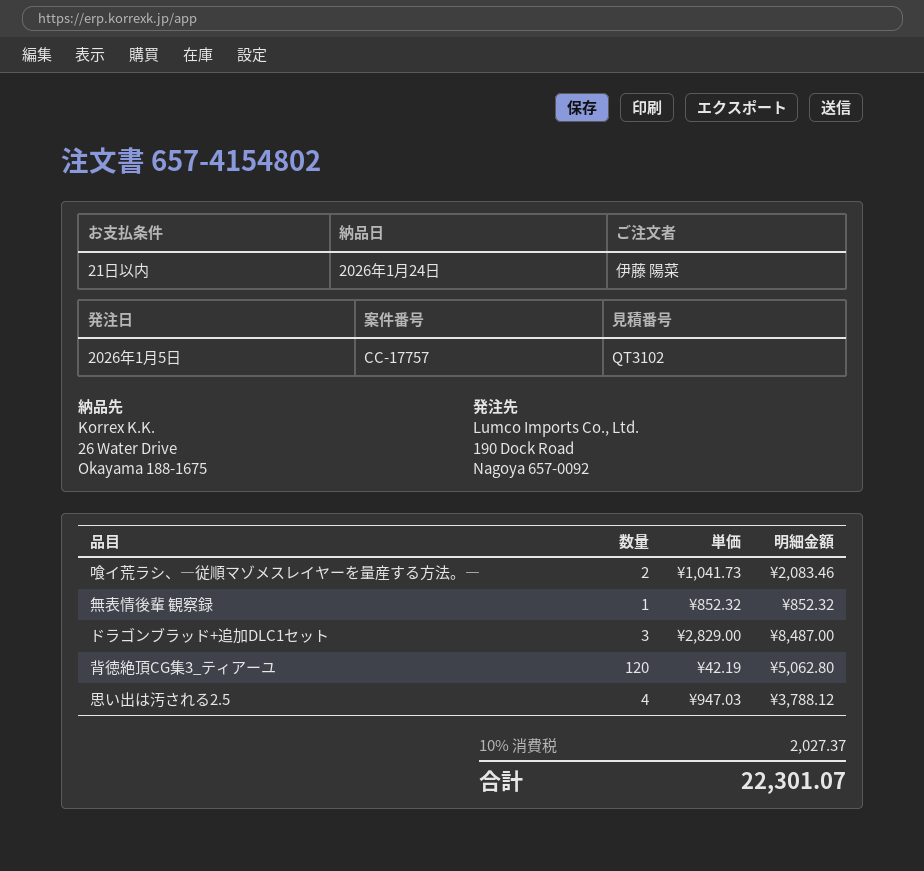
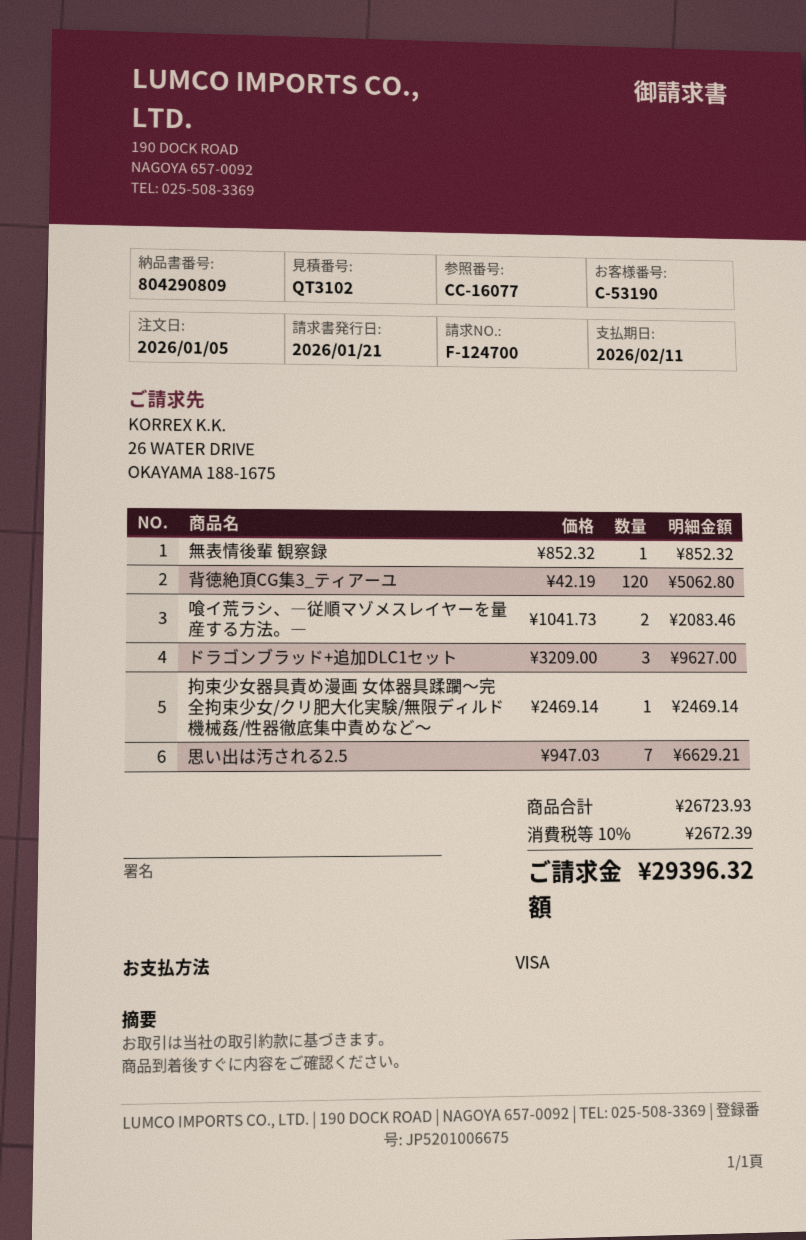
reference: CC-17757 -> CC-16077
ドラゴンブラッド+追加DLC1セット: 3 x 2829.00 = 8487.00 -> 3 x 3209.00 = 9627.00
思い出は汚される2.5: 4 x 947.03 = 3788.12 -> 7 x 947.03 = 6629.21
拘束少女器具責め漫画 女体器具蹂躙〜完全拘束少女/クリ肥大化実験/無限ディルド機械姦/性器徹底集中責めなど〜: none -> 1 x 2469.14 = 2469.14
tax: 10% = 2027.37 -> 10% = 2672.39
total: 22301.07 -> 29396.32

